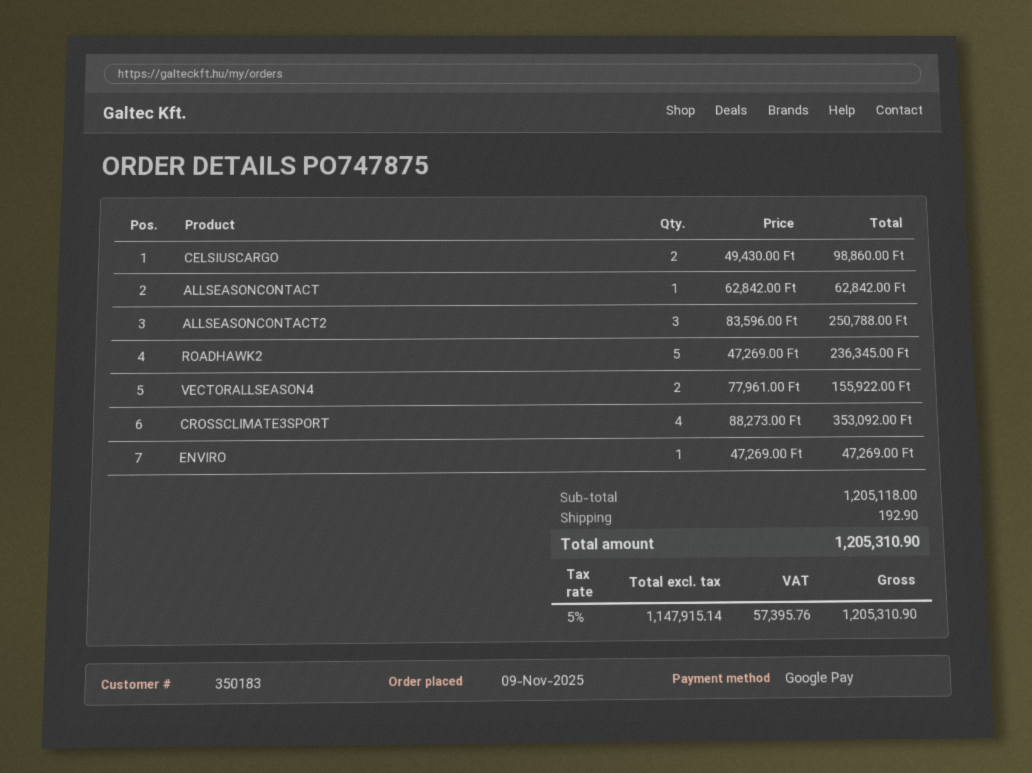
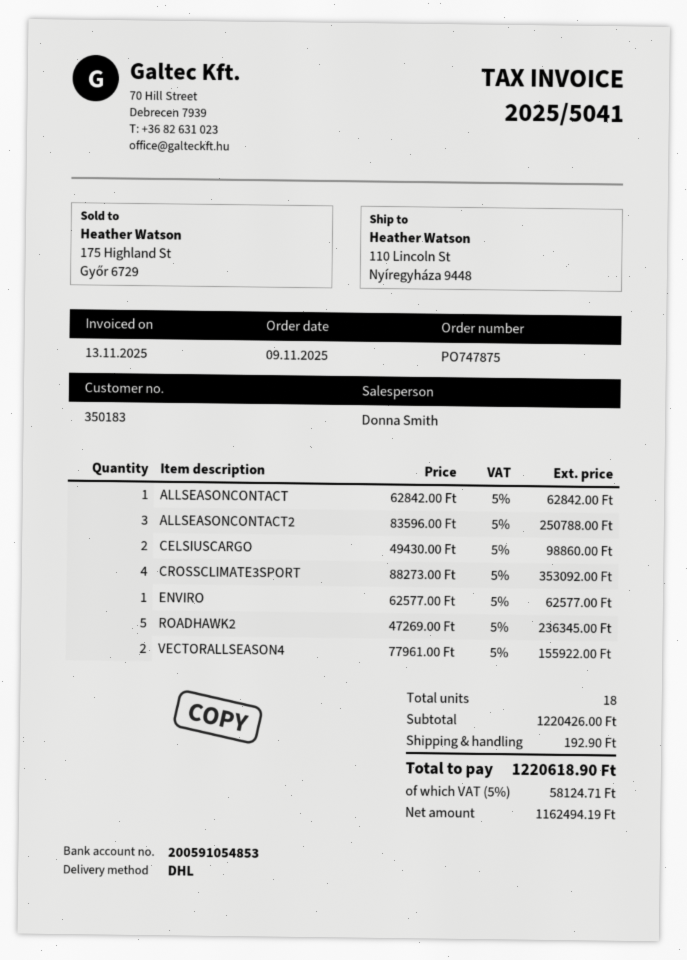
ENVIRO: 1 x 47269.00 = 47269.00 -> 1 x 62577.00 = 62577.00
subtotal: 1205118.00 -> 1220426.00
net: 1147915.14 -> 1162494.19
tax: 5% = 57395.76 -> 5% = 58124.71
total: 1205310.90 -> 1220618.90

